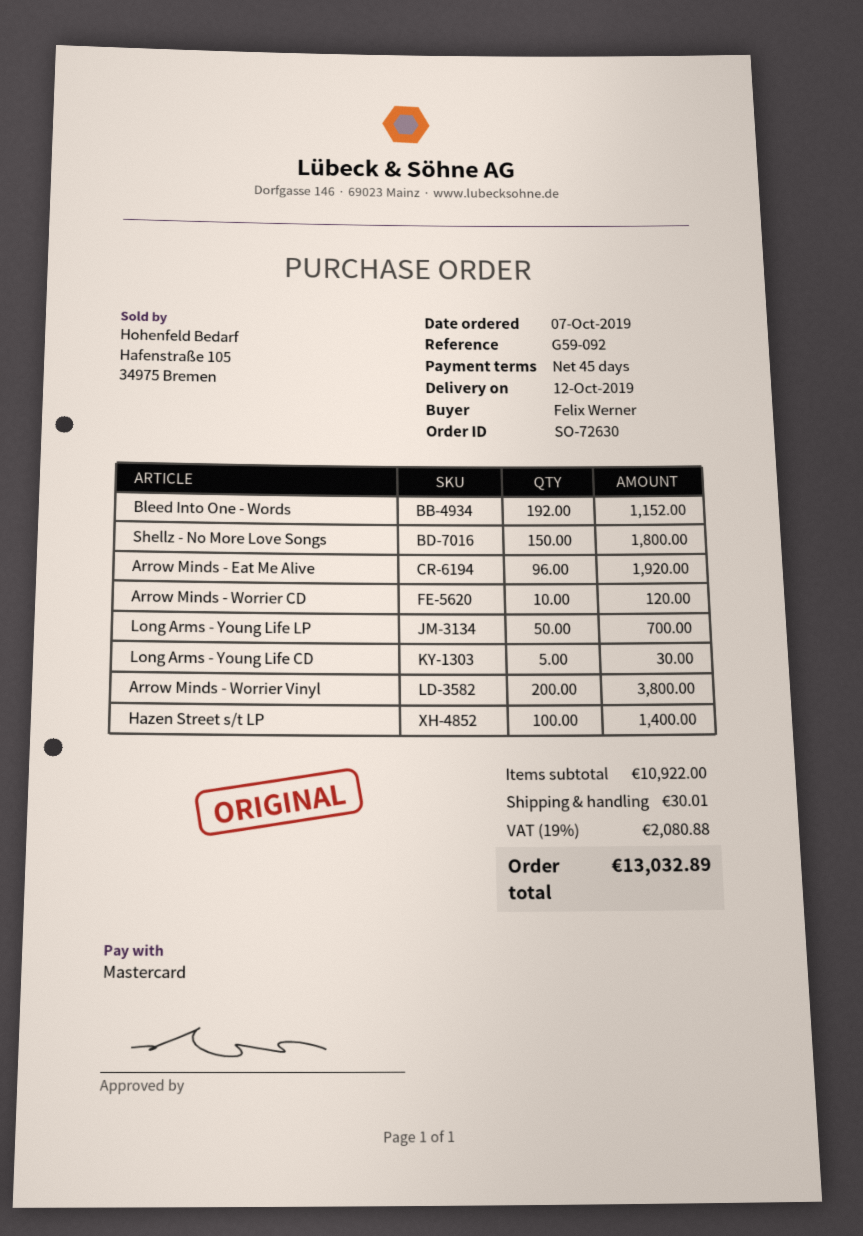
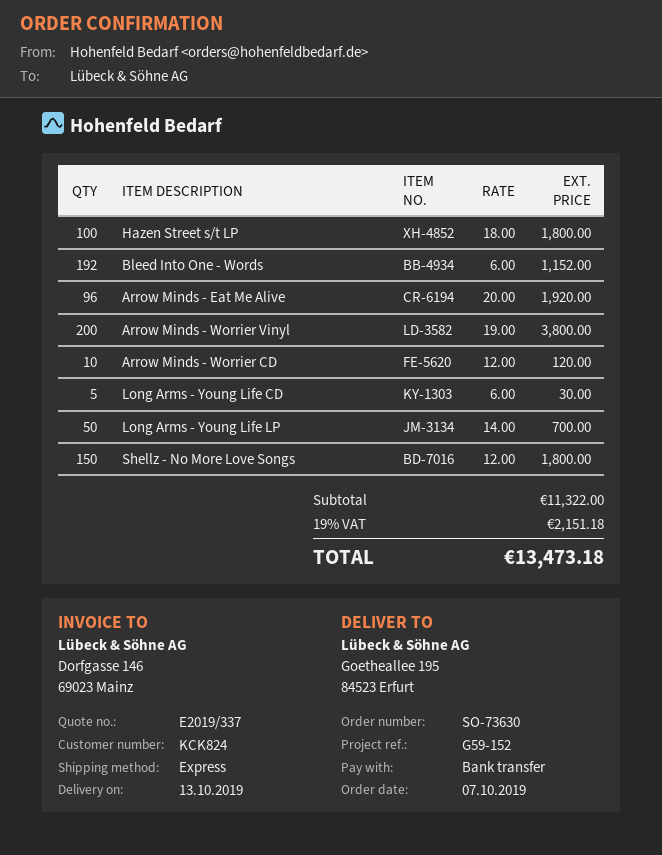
order number: SO-72630 -> SO-73630
delivery date: 2019-10-12 -> 2019-10-13
reference: G59-092 -> G59-152
payment method: Mastercard -> bank transfer
Hazen Street s/t LP: 100 for 1400.00 -> 100 for 1800.00
subtotal: 10922.00 -> 11322.00
shipping: 30.01 -> none
tax: 19% = 2080.88 -> 19% = 2151.18
total: 13032.89 -> 13473.18

